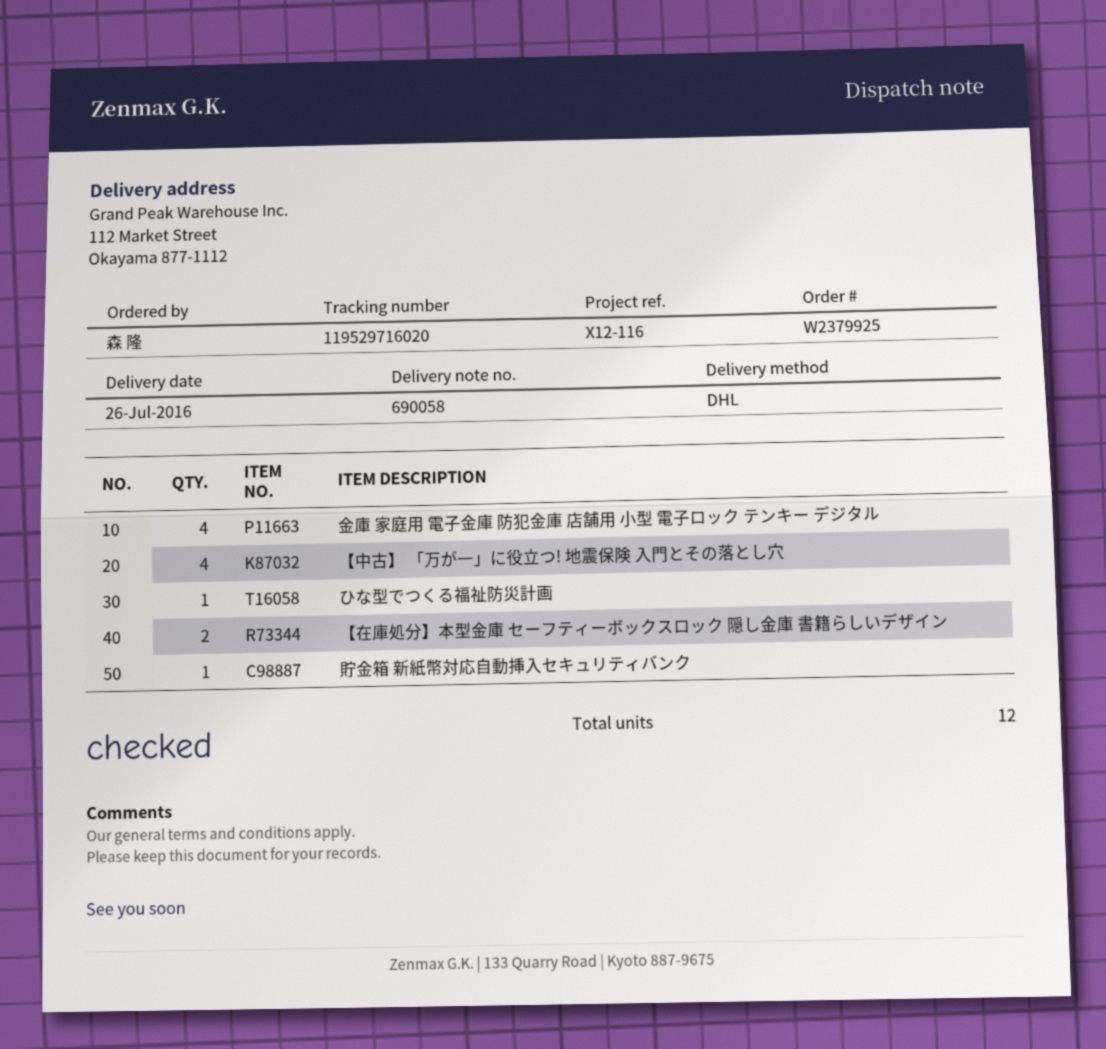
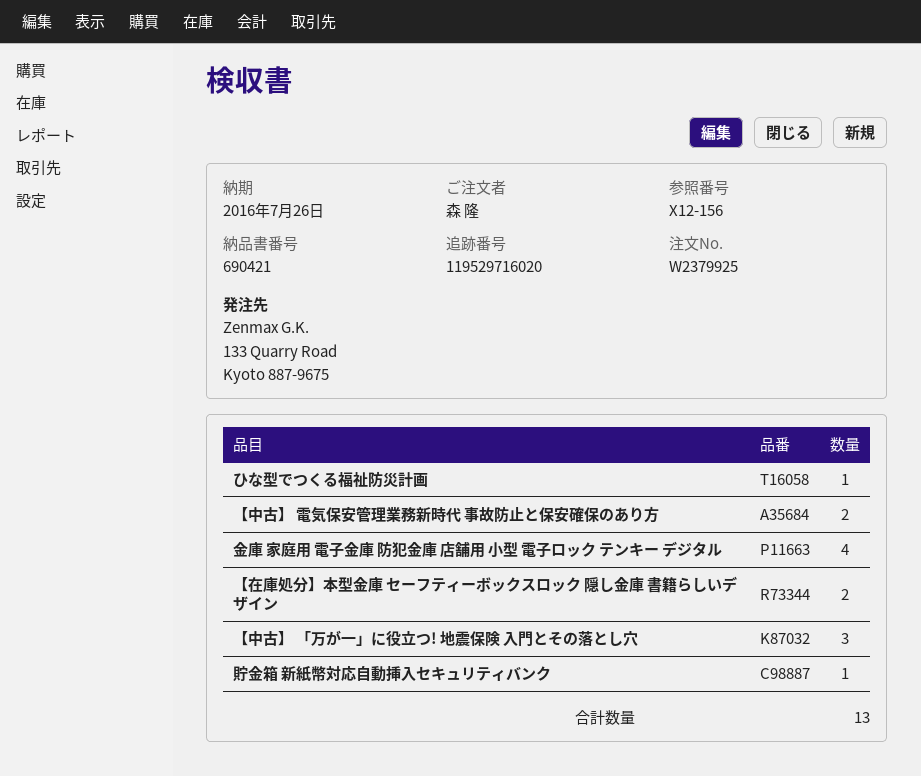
delivery note number: 690058 -> 690421
reference: X12-116 -> X12-156
【中古】 「万が一」に役立つ! 地震保険 入門とその落とし穴: 4 -> 3
【中古】 電気保安管理業務新時代 事故防止と保安確保のあり方: none -> 2
total quantity: 12 -> 13

